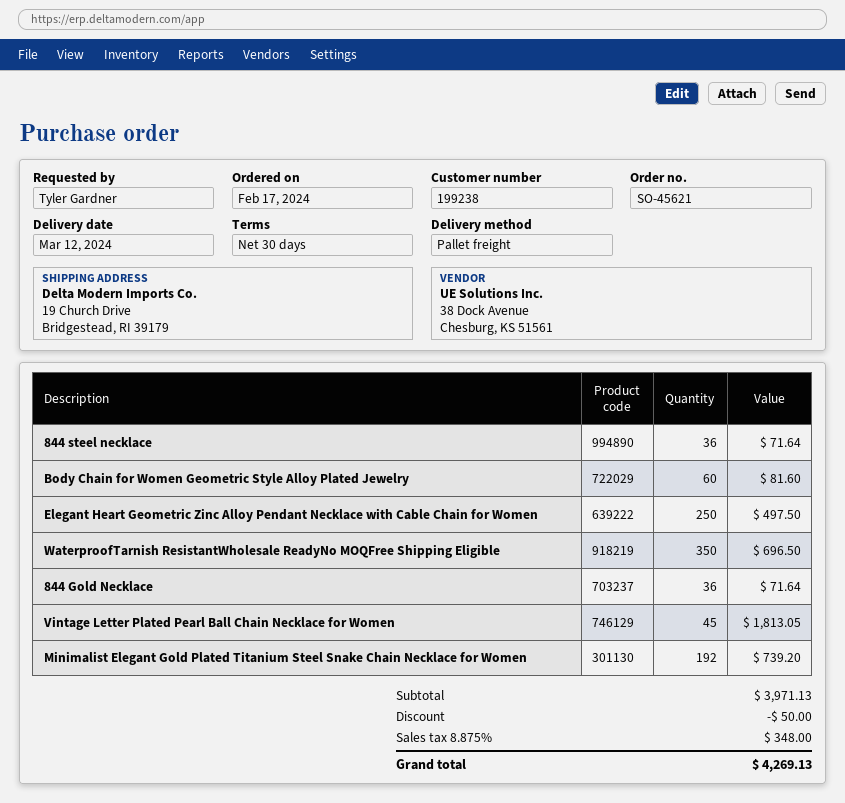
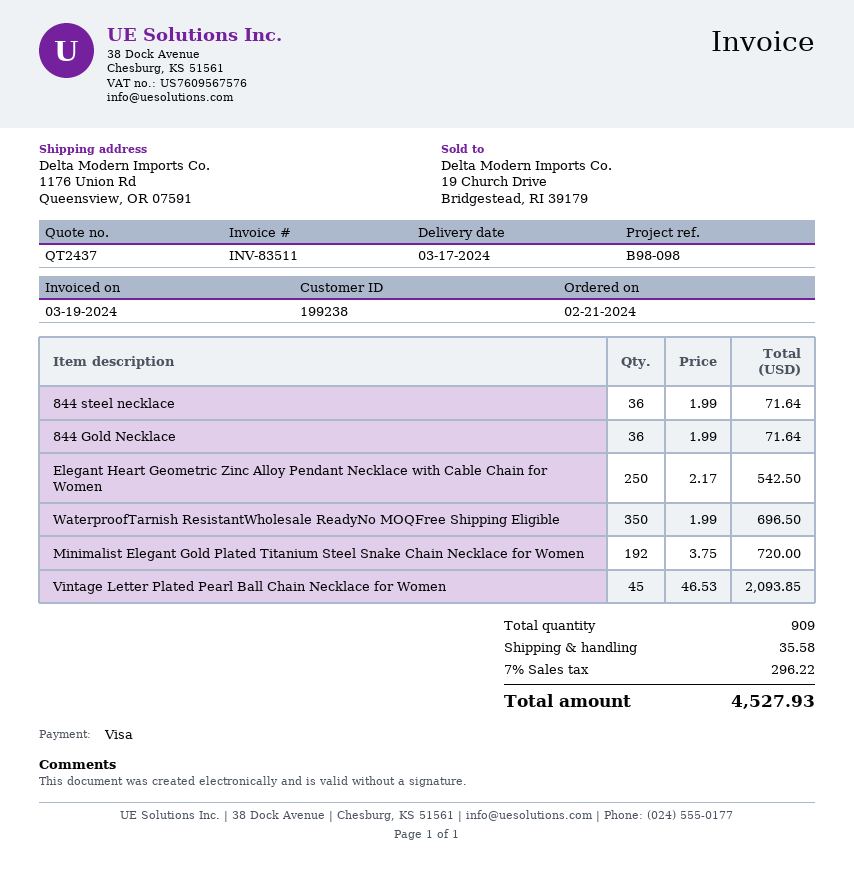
order date: 2024-02-17 -> 2024-02-21
delivery date: 2024-03-12 -> 2024-03-17
ship to: 19 Church Drive, Bridgestead, RI 39179 -> 1176 Union Rd, Queensview, OR 07591
Body Chain for Women Geometric Style Alloy Plated Jewelry: 60 for 81.60 -> none
Elegant Heart Geometric Zinc Alloy Pendant Necklace with Cable Chain for Women: 250 for 497.50 -> 250 for 542.50
Vintage Letter Plated Pearl Ball Chain Necklace for Women: 45 for 1813.05 -> 45 for 2093.85
Minimalist Elegant Gold Plated Titanium Steel Snake Chain Necklace for Women: 192 for 739.20 -> 192 for 720.00
discount: 50.00 -> none
shipping: none -> 35.58
tax: 8.875% = 348.00 -> 7% = 296.22
total: 4269.13 -> 4527.93

